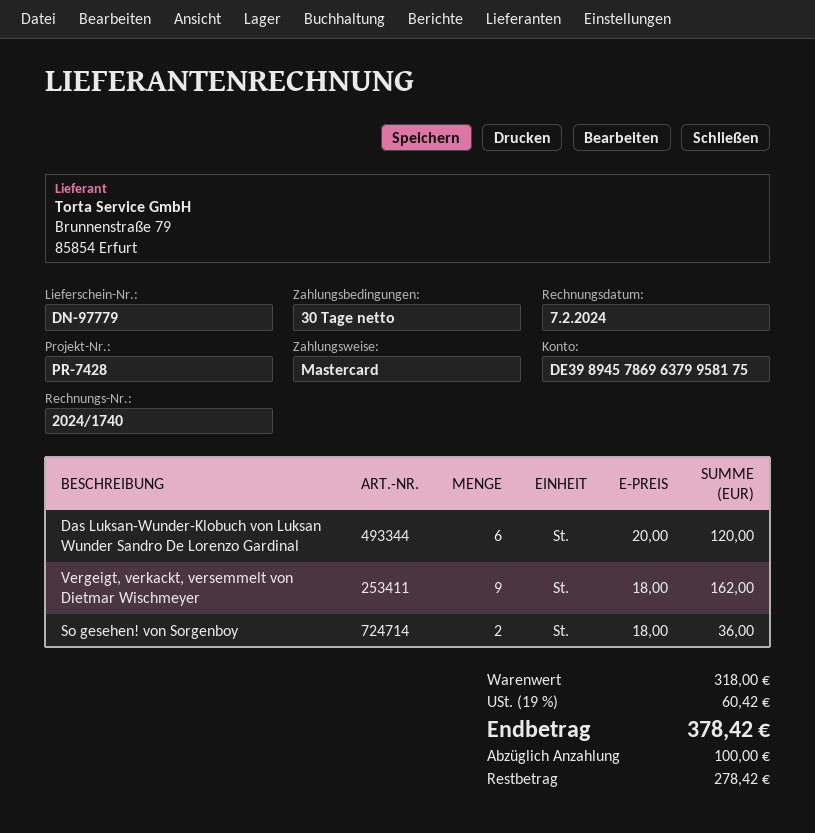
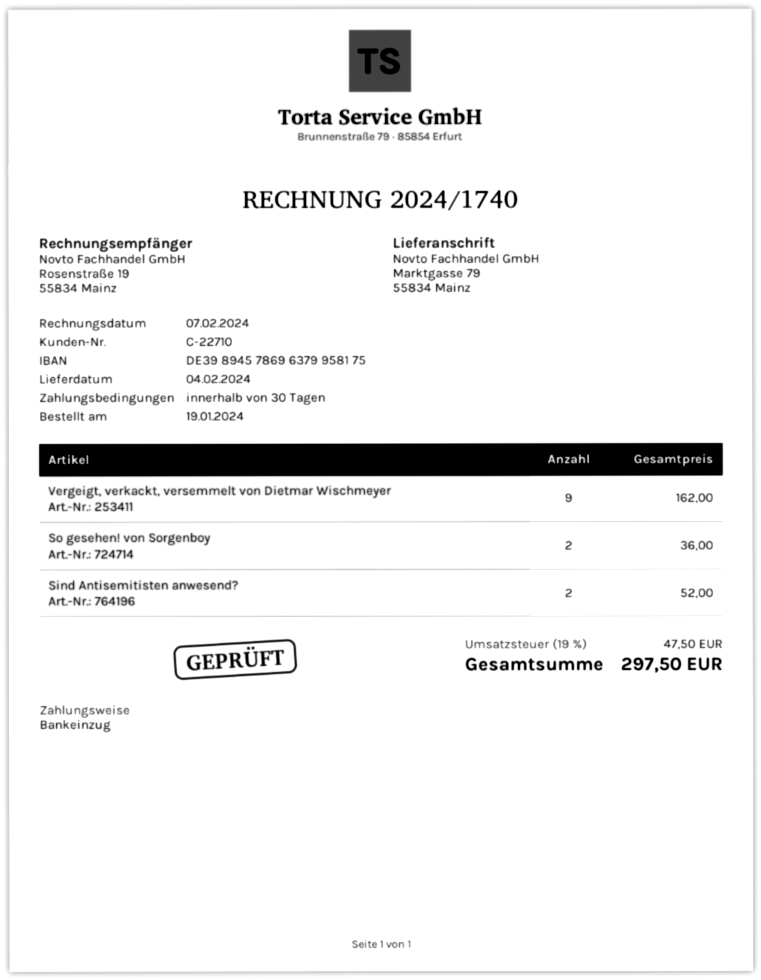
payment method: Mastercard -> direct debit
Das Luksan-Wunder-Klobuch von Luksan Wunder Sandro De Lorenzo Gardinal: 6 for 120.00 -> none
Sind Antisemitisten anwesend?: none -> 2 for 52.00
tax: 19% = 60.42 -> 19% = 47.50
total: 378.42 -> 297.50

